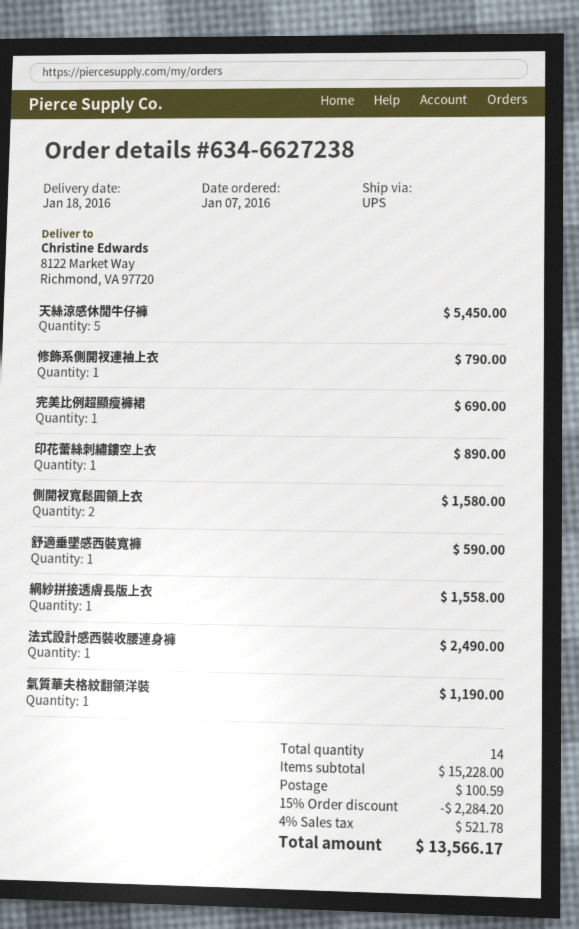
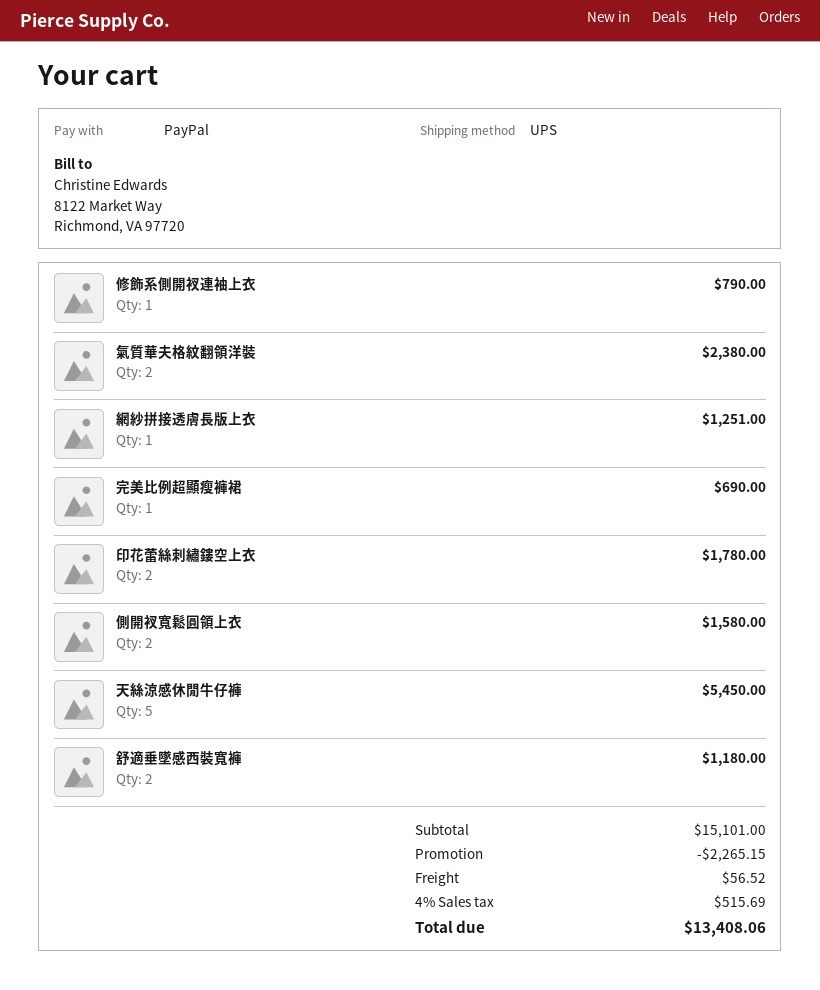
印花蕾絲刺繡鏤空上衣: 1 for 890.00 -> 2 for 1780.00
舒適垂墜感西裝寬褲: 1 for 590.00 -> 2 for 1180.00
網紗拼接透膚長版上衣: 1 for 1558.00 -> 1 for 1251.00
法式設計感西裝收腰連身褲: 1 for 2490.00 -> none
氣質華夫格紋翻領洋裝: 1 for 1190.00 -> 2 for 2380.00
subtotal: 15228.00 -> 15101.00
discount: 2284.20 -> 2265.15
shipping: 100.59 -> 56.52
tax: 4% = 521.78 -> 4% = 515.69
total: 13566.17 -> 13408.06

